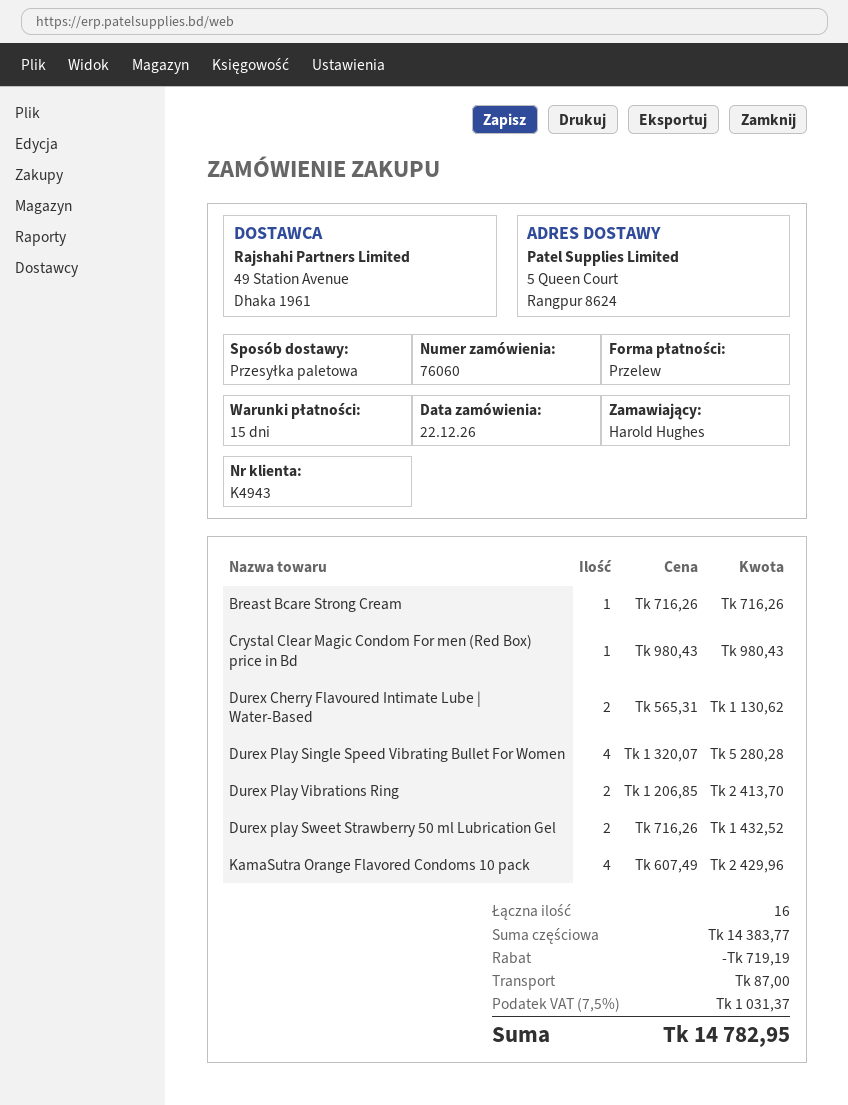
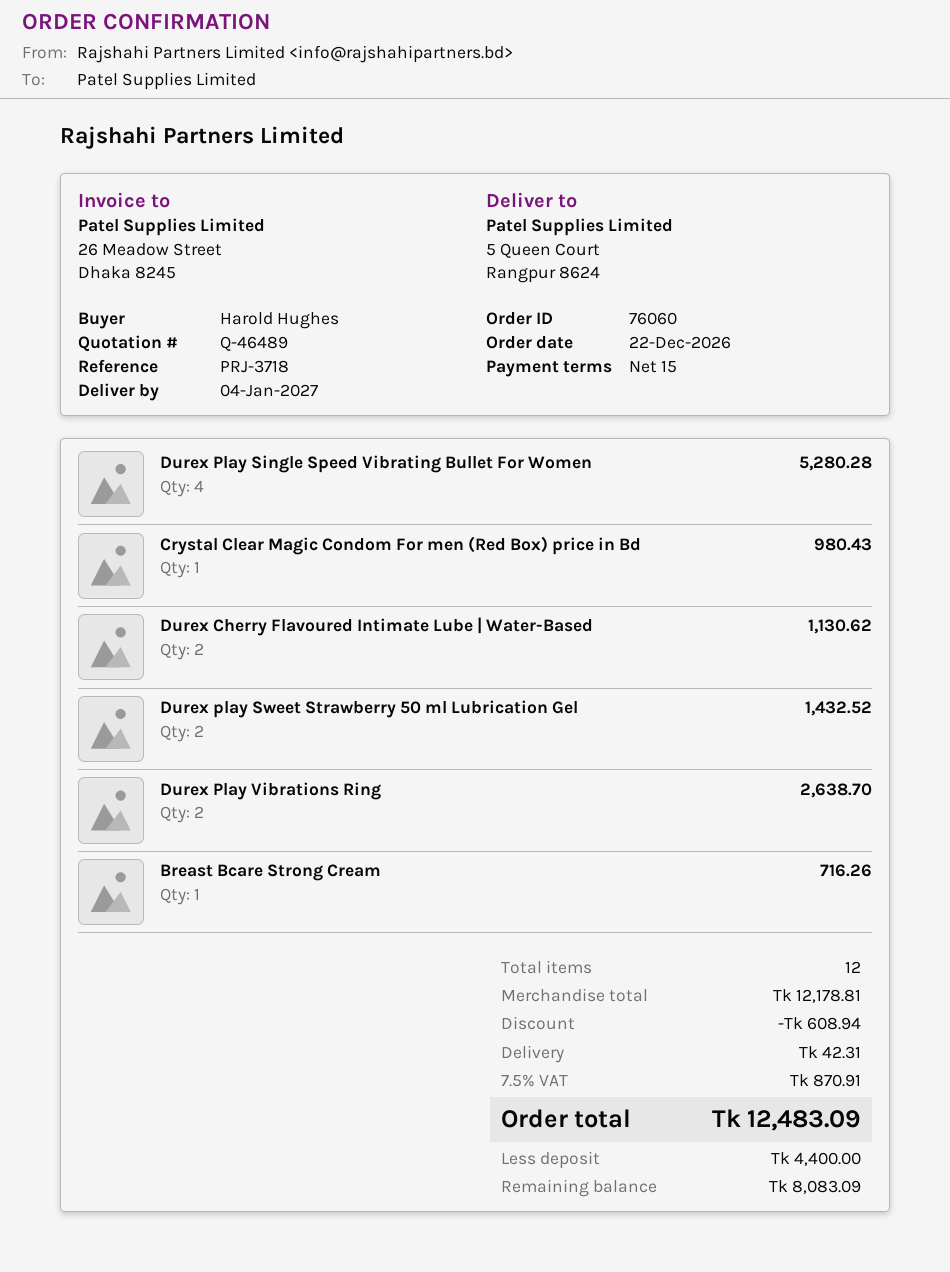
Durex Play Vibrations Ring: 2 for 2413.70 -> 2 for 2638.70
KamaSutra Orange Flavored Condoms 10 pack: 4 for 2429.96 -> none
total quantity: 16 -> 12
subtotal: 14383.77 -> 12178.81
discount: 719.19 -> 608.94
shipping: 87.00 -> 42.31
tax: 7.5% = 1031.37 -> 7.5% = 870.91
total: 14782.95 -> 12483.09

